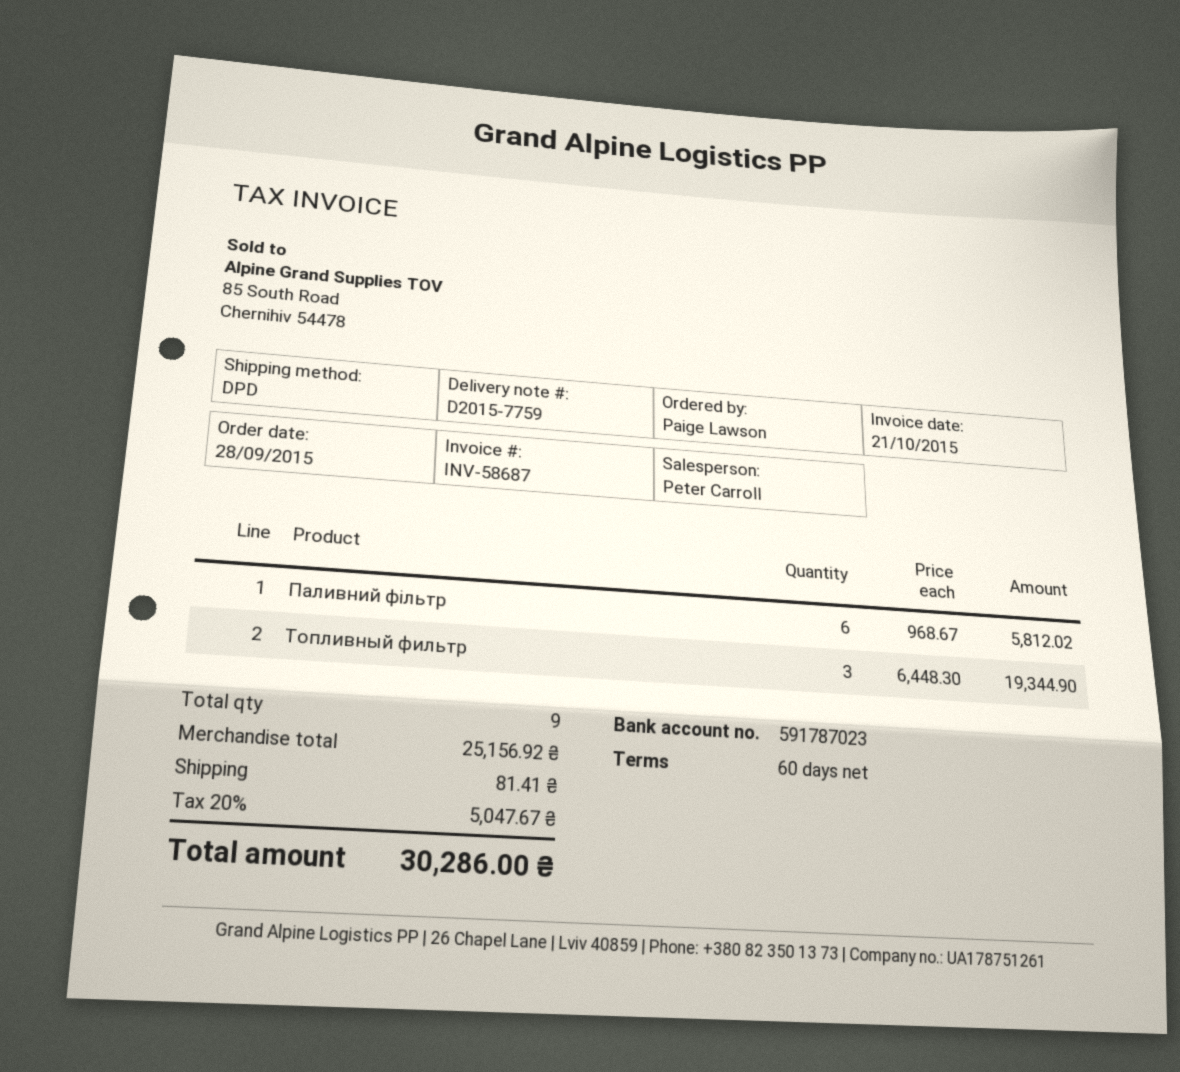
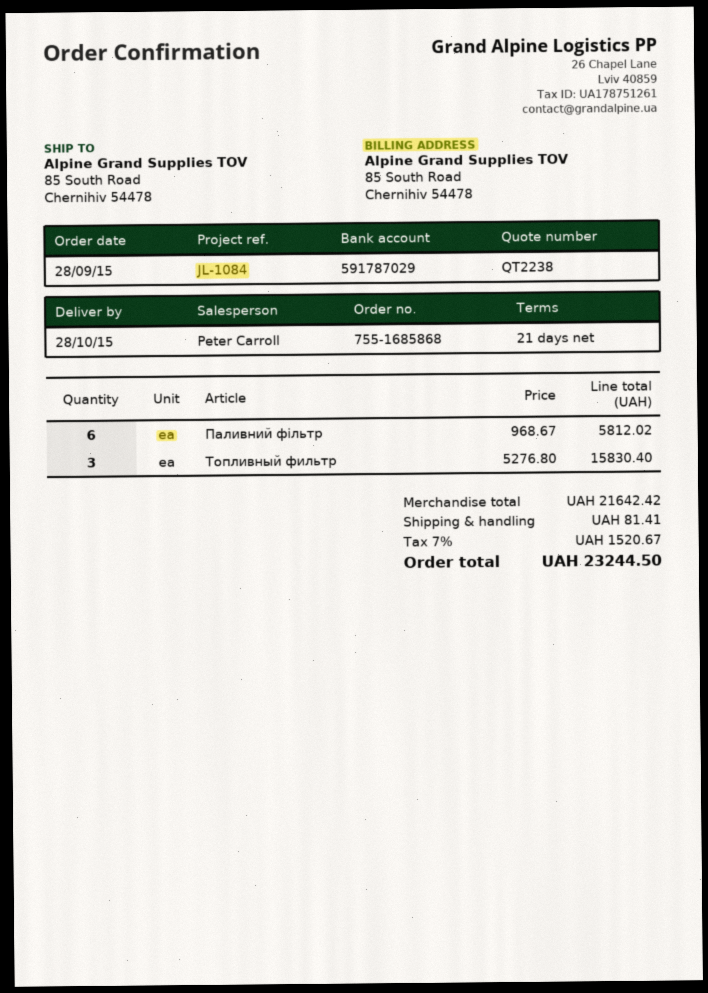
payment terms: 60 days -> 21 days
bank account: 591787023 -> 591787029
Топливный фильтр: 3 x 6448.30 = 19344.90 -> 3 x 5276.80 = 15830.40
subtotal: 25156.92 -> 21642.42
tax: 20% = 5047.67 -> 7% = 1520.67
total: 30286.00 -> 23244.50

